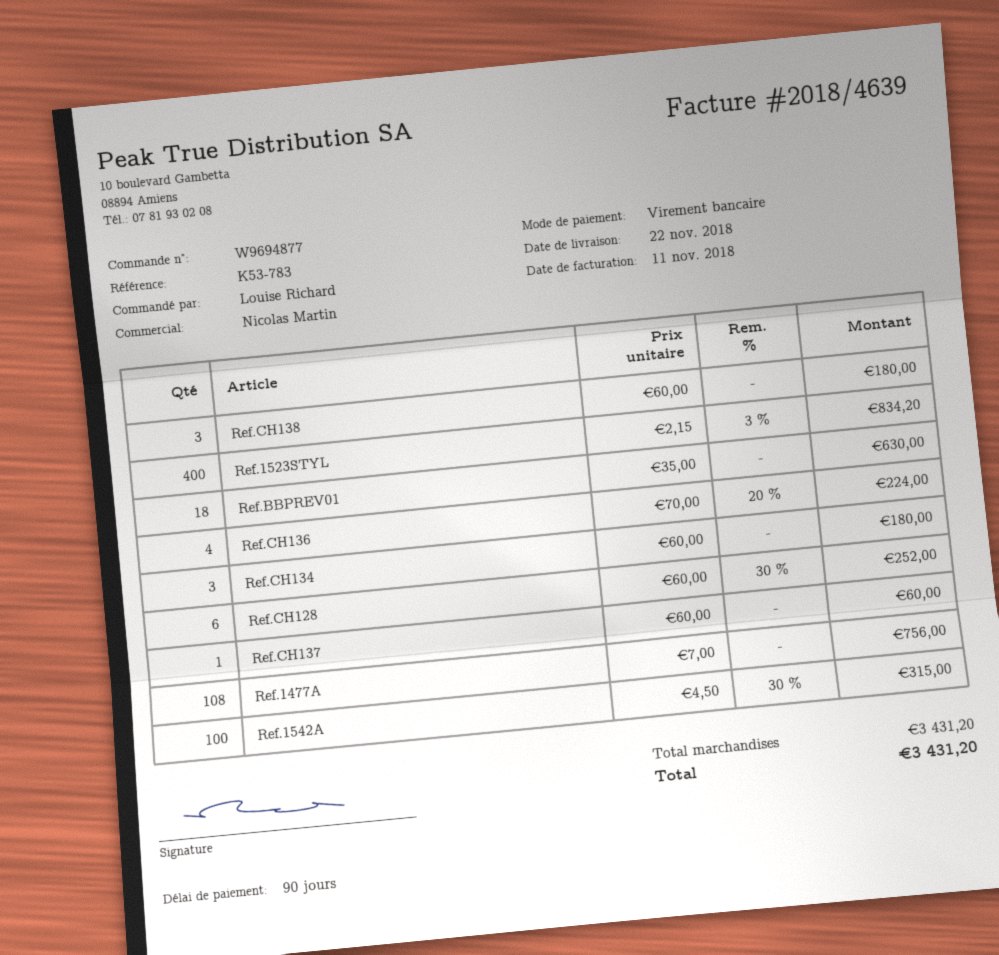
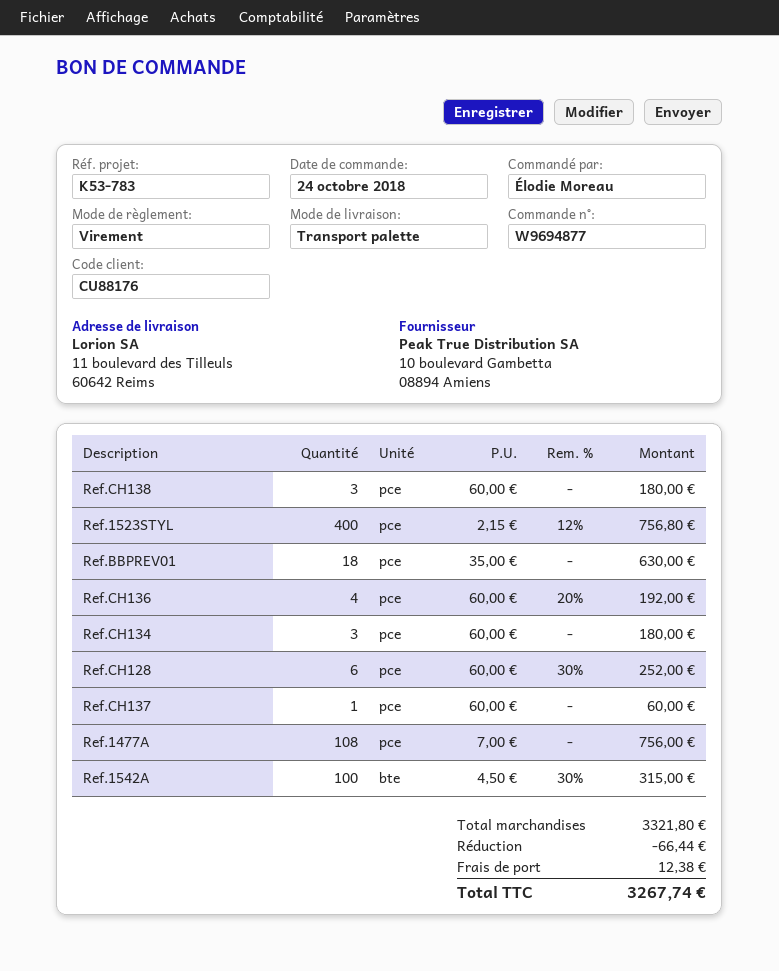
ordered by: Louise Richard -> Élodie Moreau
Ref.1523STYL: 400 x 2.15 - 3% = 834.20 -> 400 x 2.15 - 12% = 756.80
Ref.CH136: 4 x 70.00 - 20% = 224.00 -> 4 x 60.00 - 20% = 192.00
subtotal: 3431.20 -> 3321.80
discount: none -> 66.44
shipping: none -> 12.38
total: 3431.20 -> 3267.74

